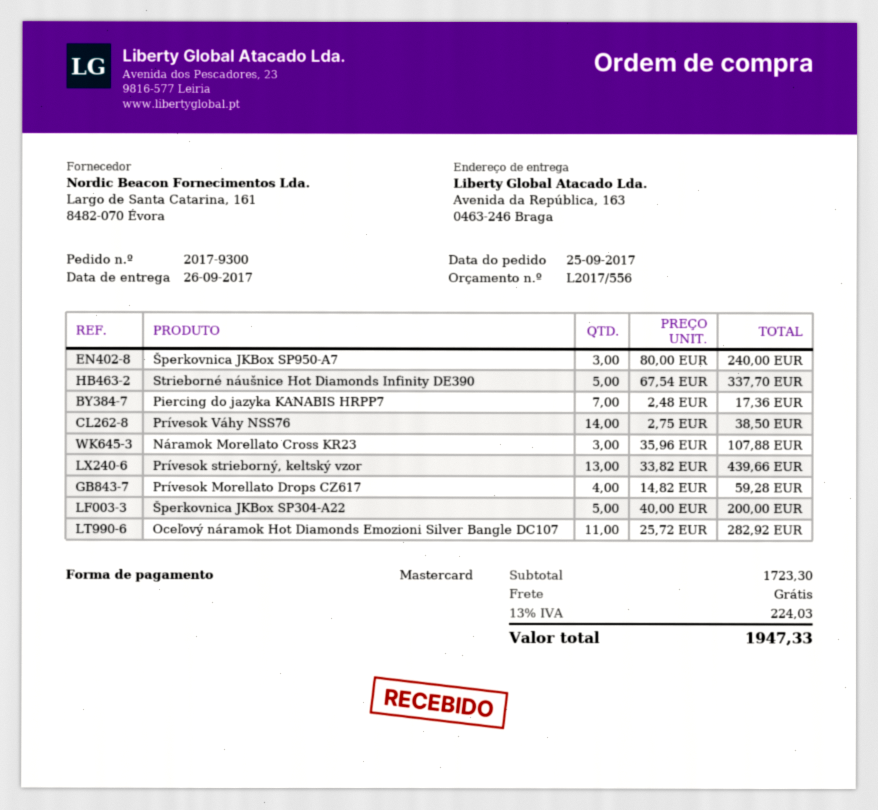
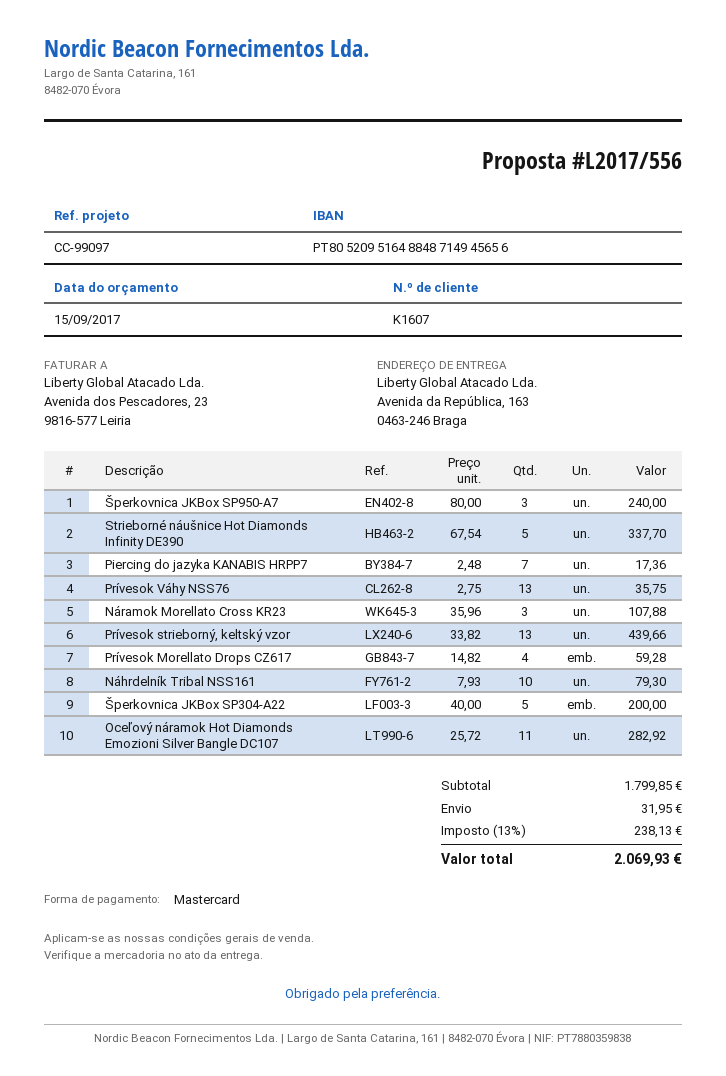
Prívesok Váhy NSS76: 14 x 2.75 = 38.50 -> 13 x 2.75 = 35.75
Náhrdelník Tribal NSS161: none -> 10 x 7.93 = 79.30
subtotal: 1723.30 -> 1799.85
shipping: 0.00 -> 31.95
tax: 13% = 224.03 -> 13% = 238.13
total: 1947.33 -> 2069.93

